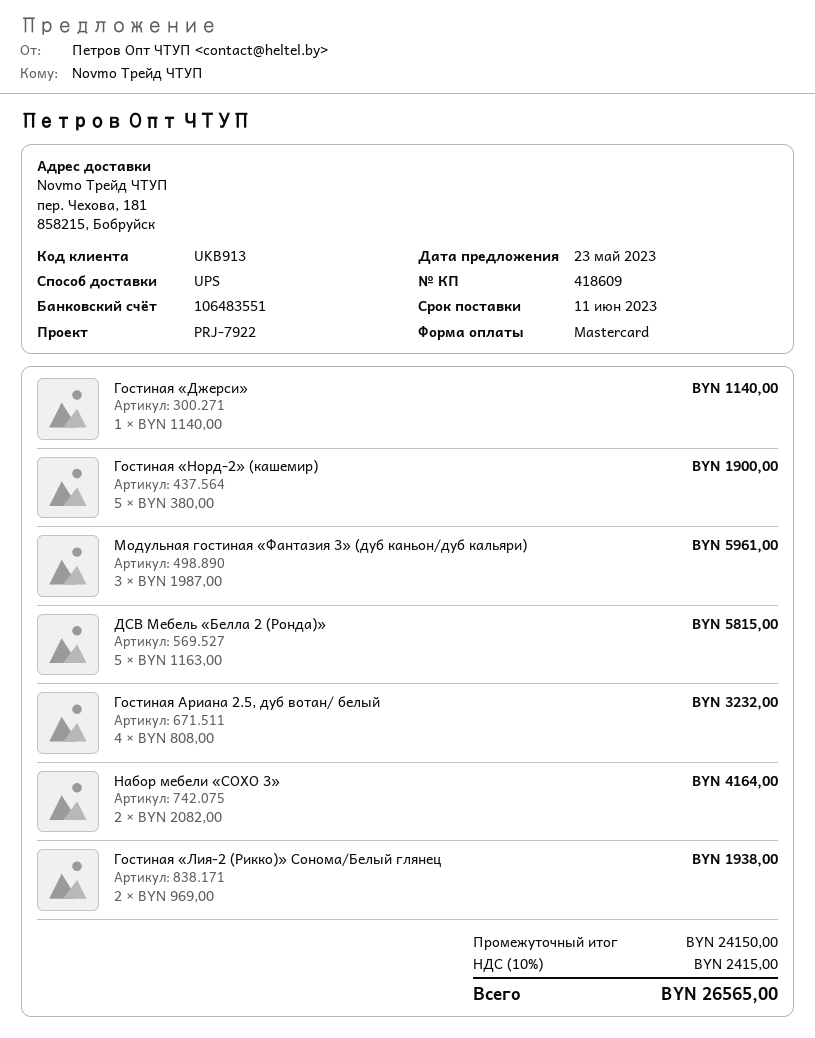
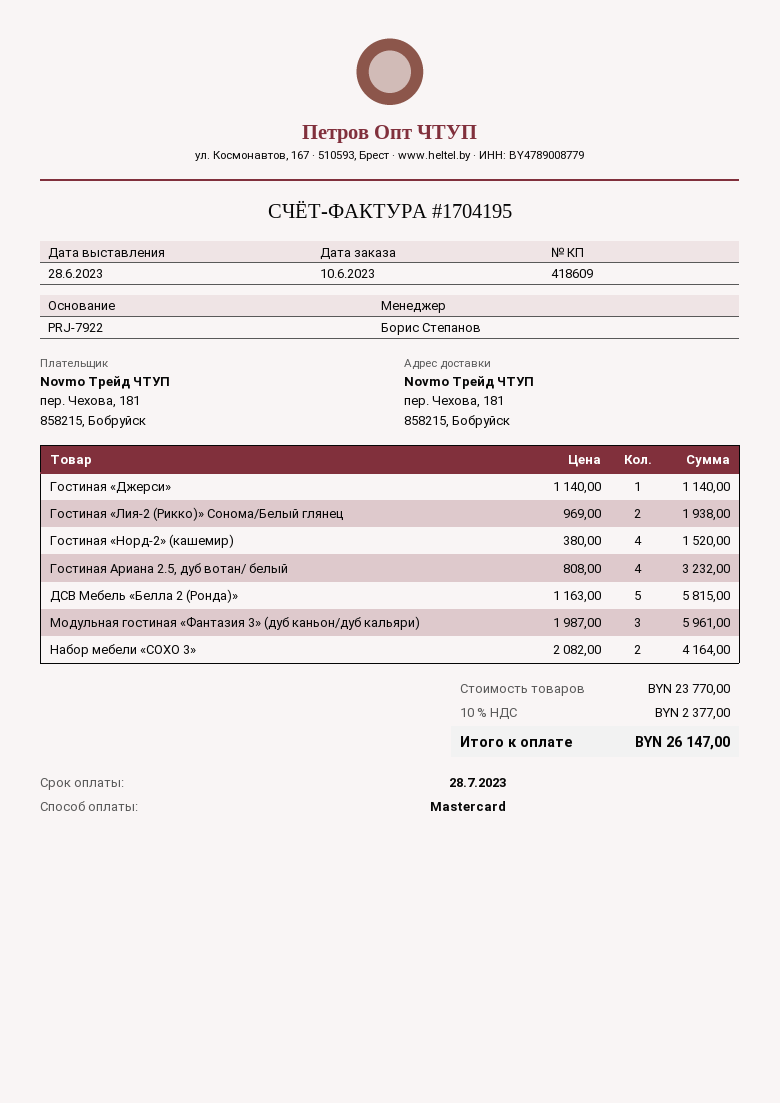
Гостиная «Норд-2» (кашемир): 5 x 380.00 = 1900.00 -> 4 x 380.00 = 1520.00
subtotal: 24150.00 -> 23770.00
tax: 10% = 2415.00 -> 10% = 2377.00
total: 26565.00 -> 26147.00

